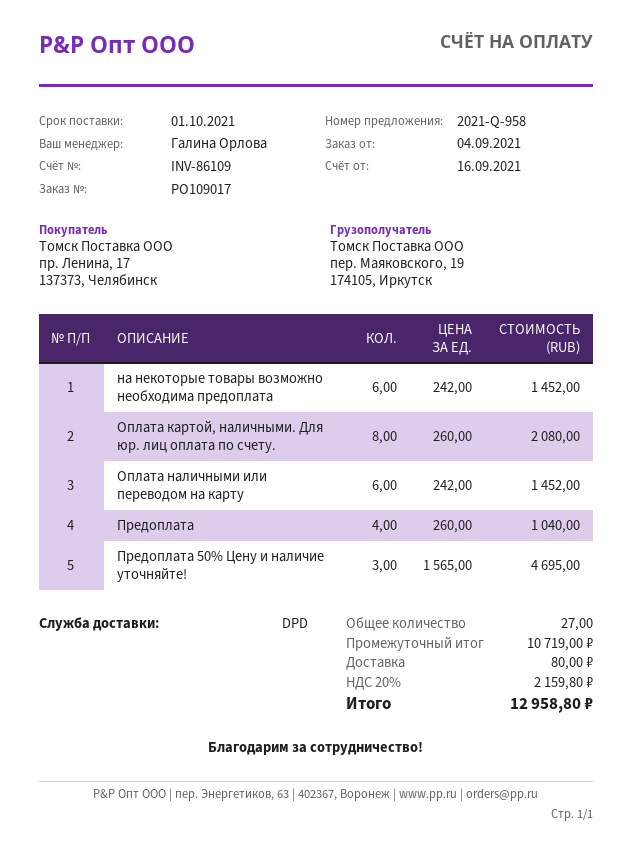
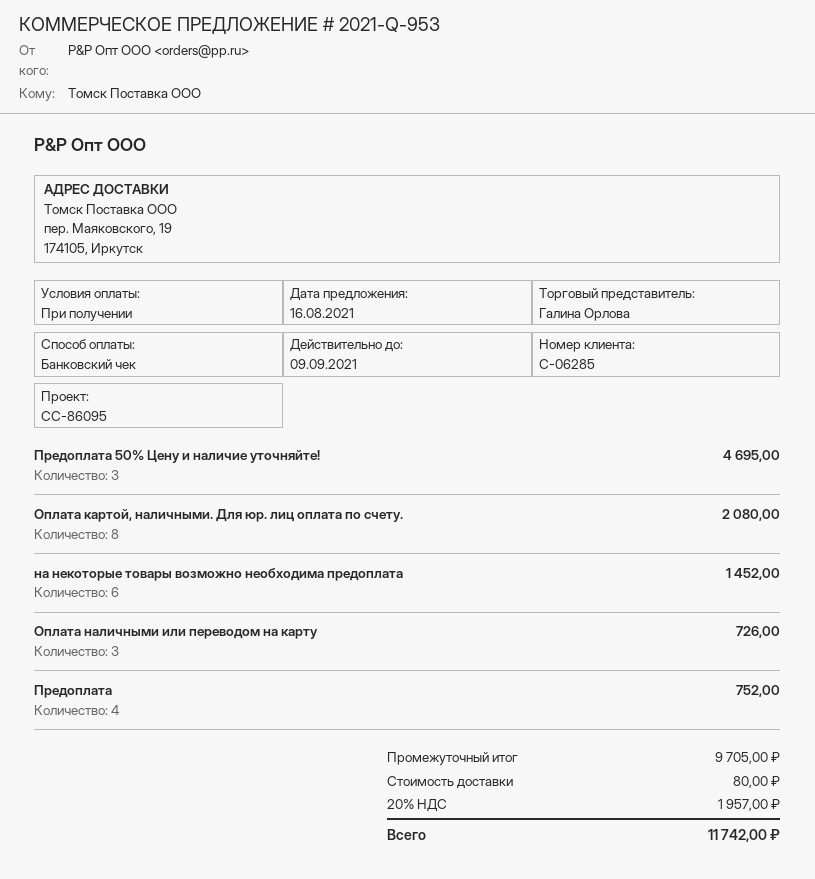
quote number: 2021-Q-958 -> 2021-Q-953
Оплата наличными или переводом на карту: 6 for 1452.00 -> 3 for 726.00
Предоплата: 4 for 1040.00 -> 4 for 752.00
subtotal: 10719.00 -> 9705.00
tax: 20% = 2159.80 -> 20% = 1957.00
total: 12958.80 -> 11742.00

